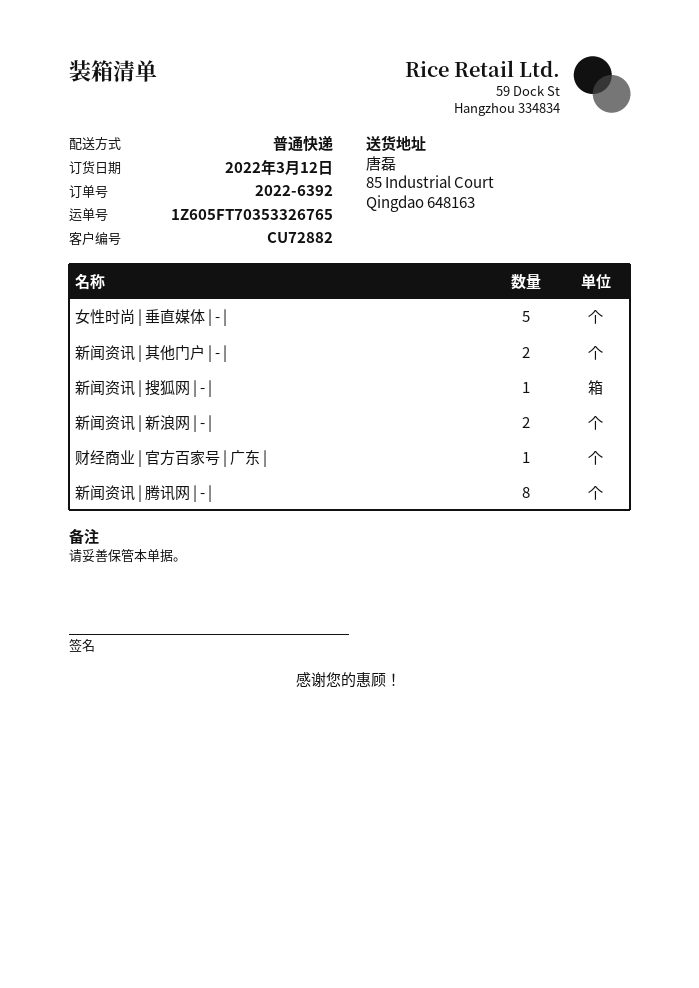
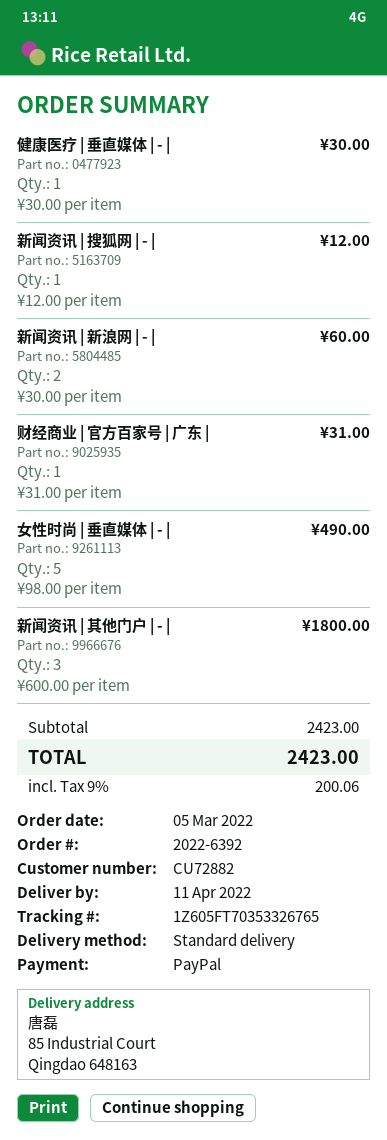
order date: 2022-03-12 -> 2022-03-05
新闻资讯 | 其他门户 | - |: 2 -> 3
新闻资讯 | 腾讯网 | - |: 8 -> none
健康医疗 | 垂直媒体 | - |: none -> 1

